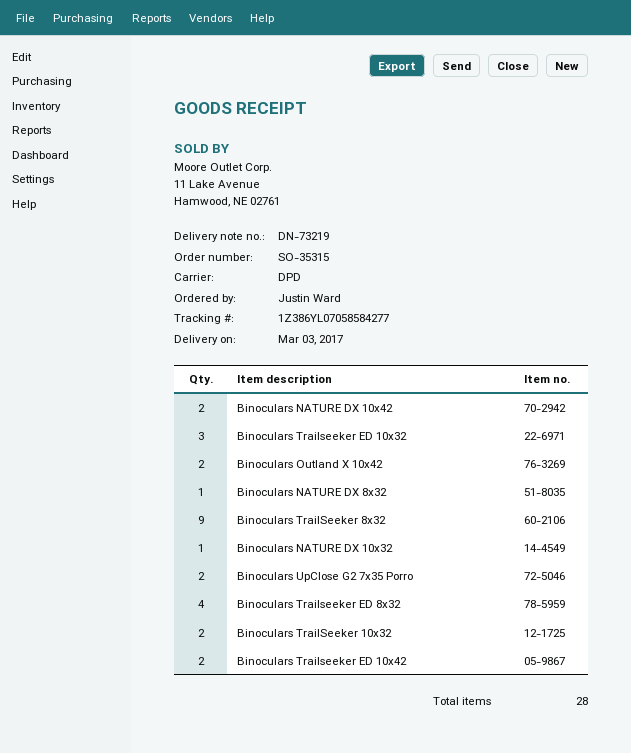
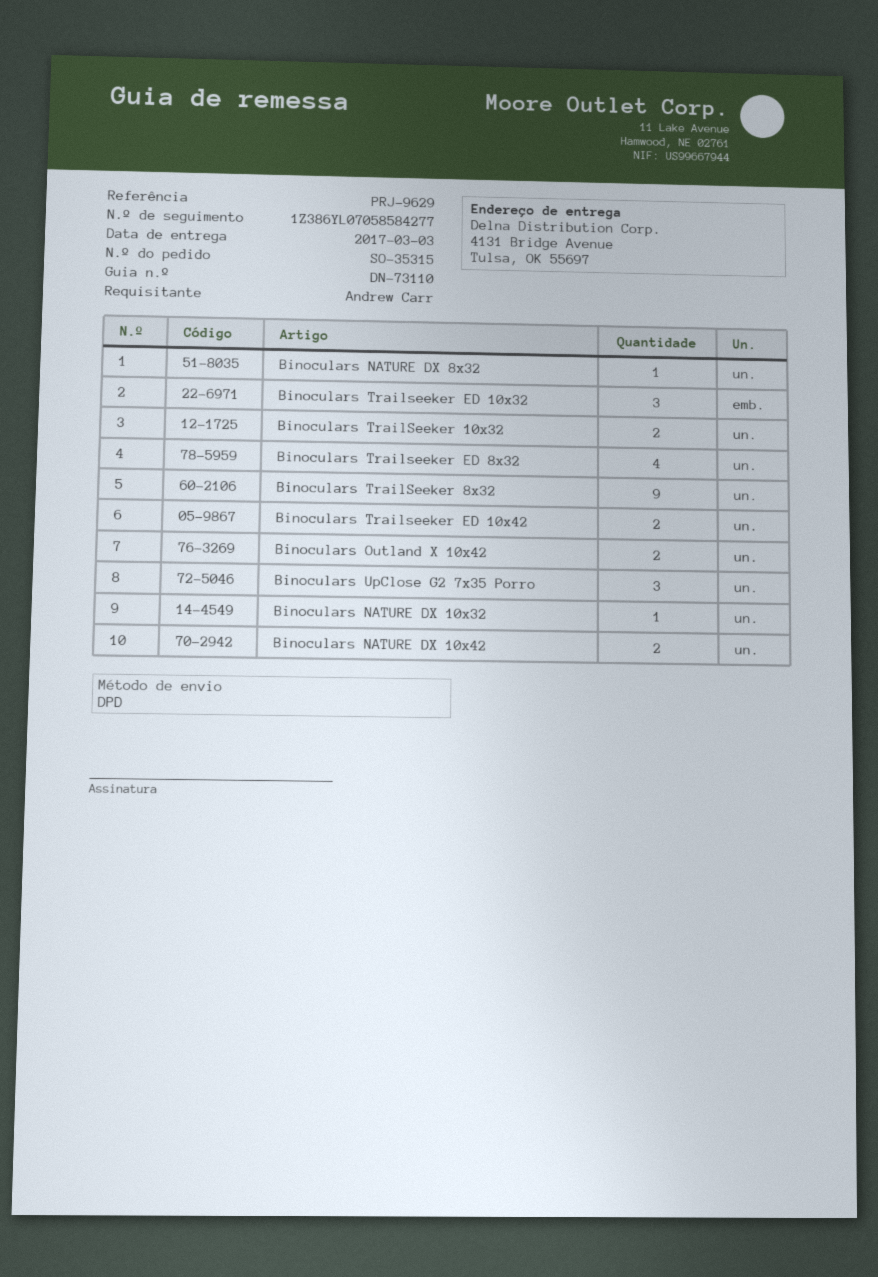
delivery note number: DN-73219 -> DN-73110
ordered by: Justin Ward -> Andrew Carr
Binoculars UpClose G2 7x35 Porro: 2 -> 3

